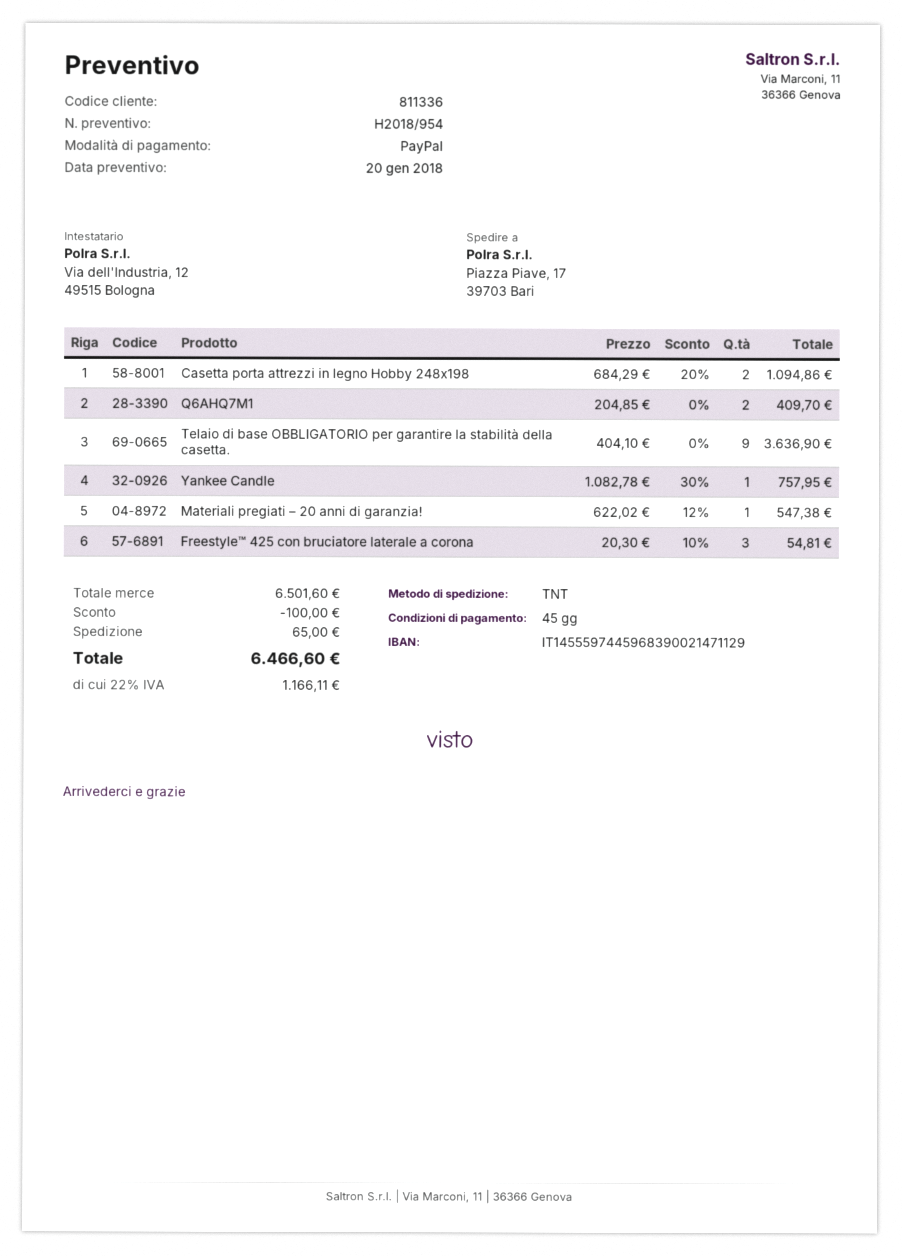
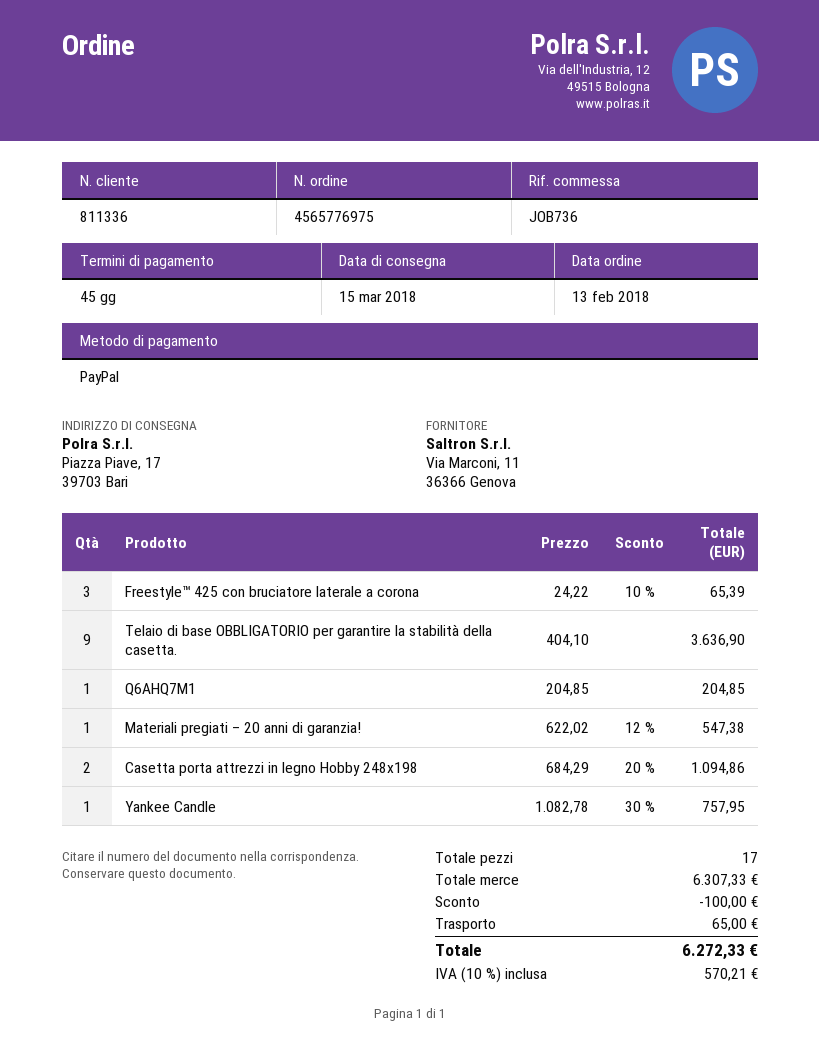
Q6AHQ7M1: 2 x 204.85 = 409.70 -> 1 x 204.85 = 204.85
Freestyle™ 425 con bruciatore laterale a corona: 3 x 20.30 - 10% = 54.81 -> 3 x 24.22 - 10% = 65.39
subtotal: 6501.60 -> 6307.33
tax: 22% = 1166.11 -> 10% = 570.21
total: 6466.60 -> 6272.33

